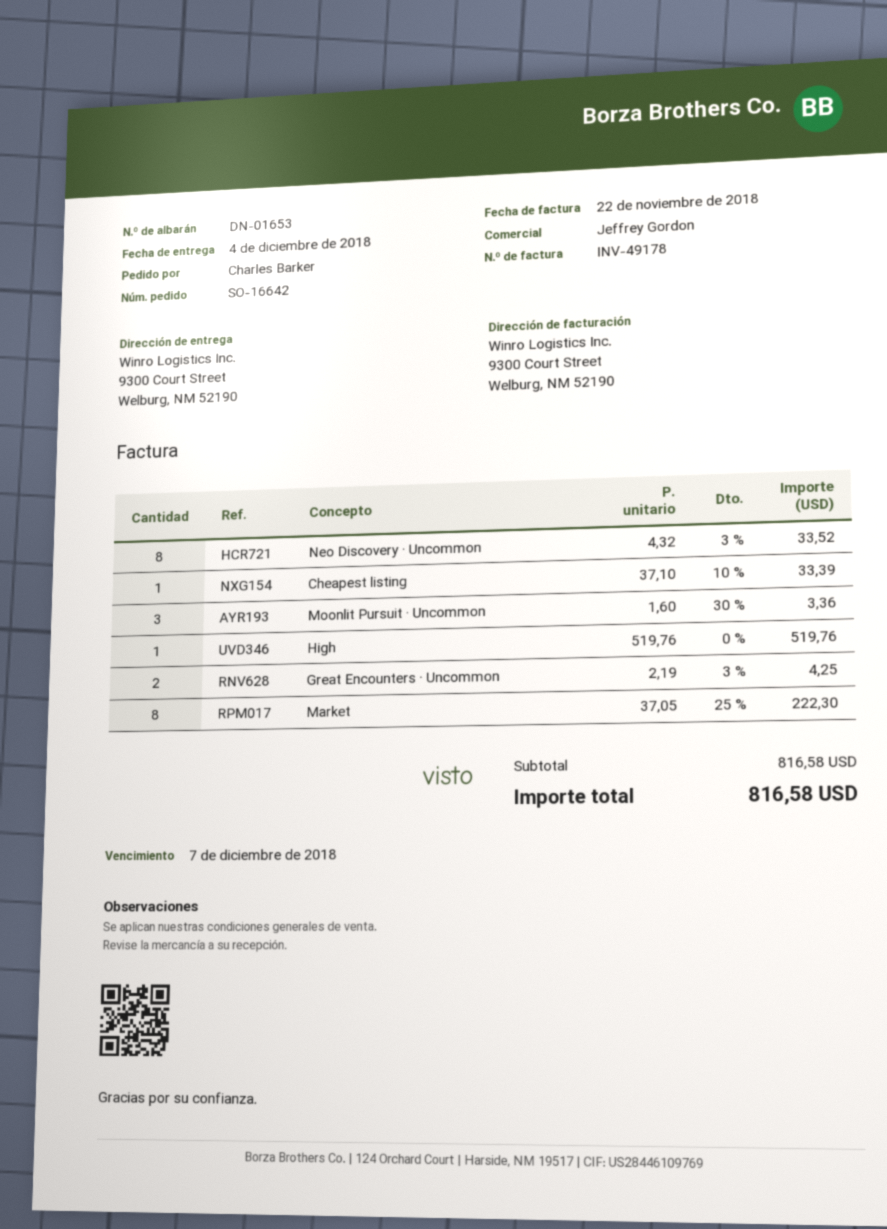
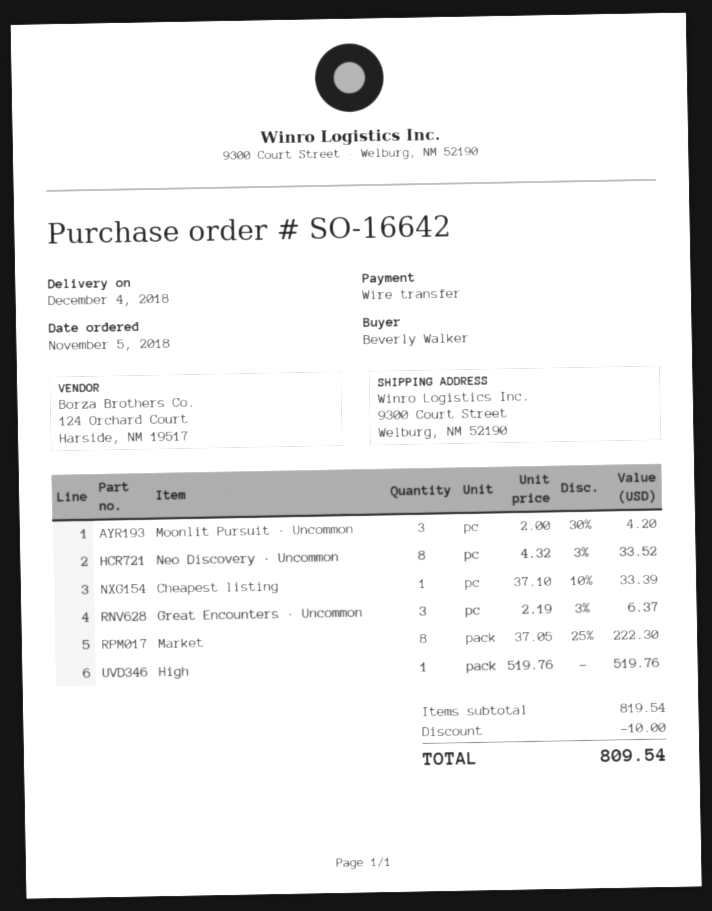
ordered by: Charles Barker -> Beverly Walker
Moonlit Pursuit · Uncommon: 3 x 1.60 - 30% = 3.36 -> 3 x 2.00 - 30% = 4.20
Great Encounters · Uncommon: 2 x 2.19 - 3% = 4.25 -> 3 x 2.19 - 3% = 6.37
subtotal: 816.58 -> 819.54
discount: none -> 10.00
total: 816.58 -> 809.54

